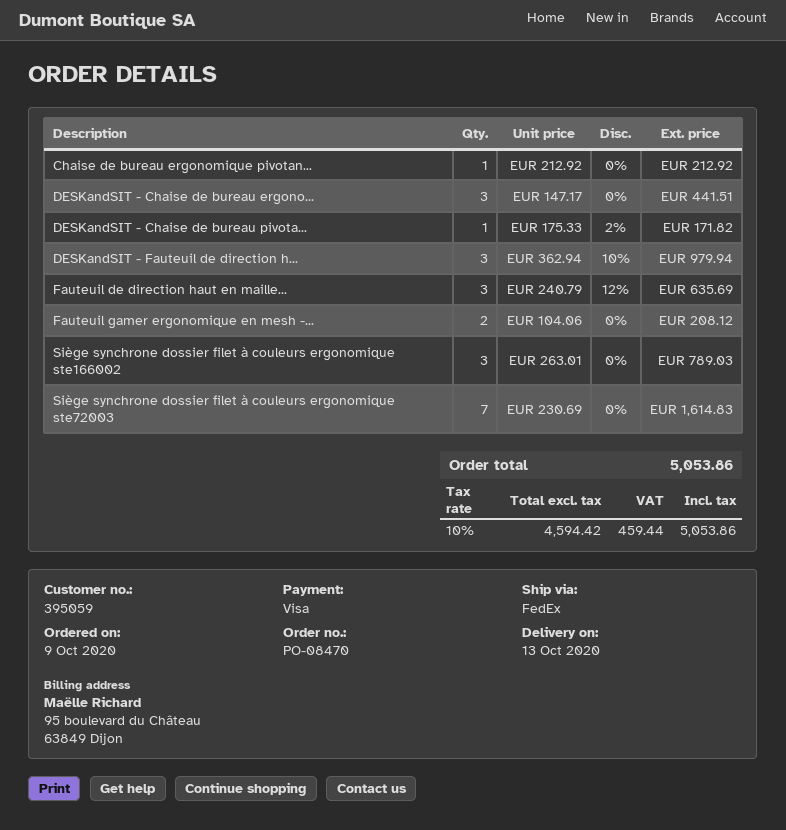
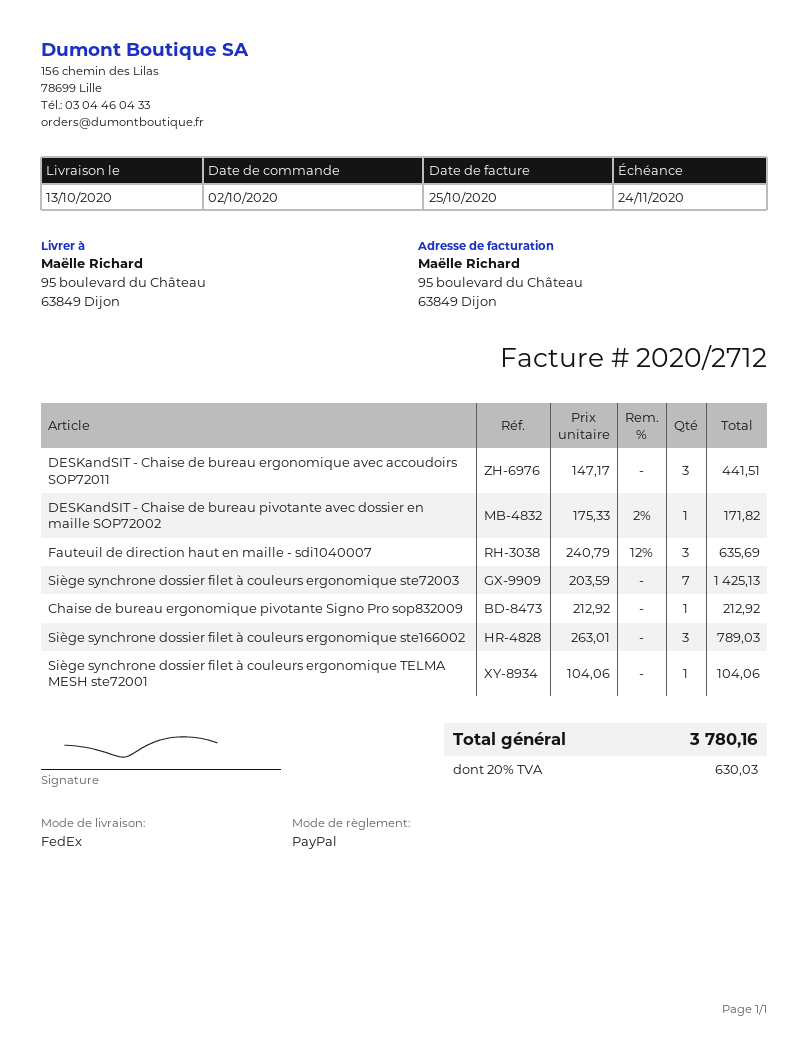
order date: 2020-10-09 -> 2020-10-02
payment method: Visa -> PayPal
DESKandSIT - Fauteuil de direction h...: 3 x 362.94 - 10% = 979.94 -> none
Fauteuil gamer ergonomique en mesh -...: 2 x 104.06 = 208.12 -> none
Siège synchrone dossier filet à couleurs ergonomique ste72003: 7 x 230.69 = 1614.83 -> 7 x 203.59 = 1425.13
Siège synchrone dossier filet à couleurs ergonomique TELMA MESH ste72001: none -> 1 x 104.06 = 104.06
tax: 10% = 459.44 -> 20% = 630.03
total: 5053.86 -> 3780.16

